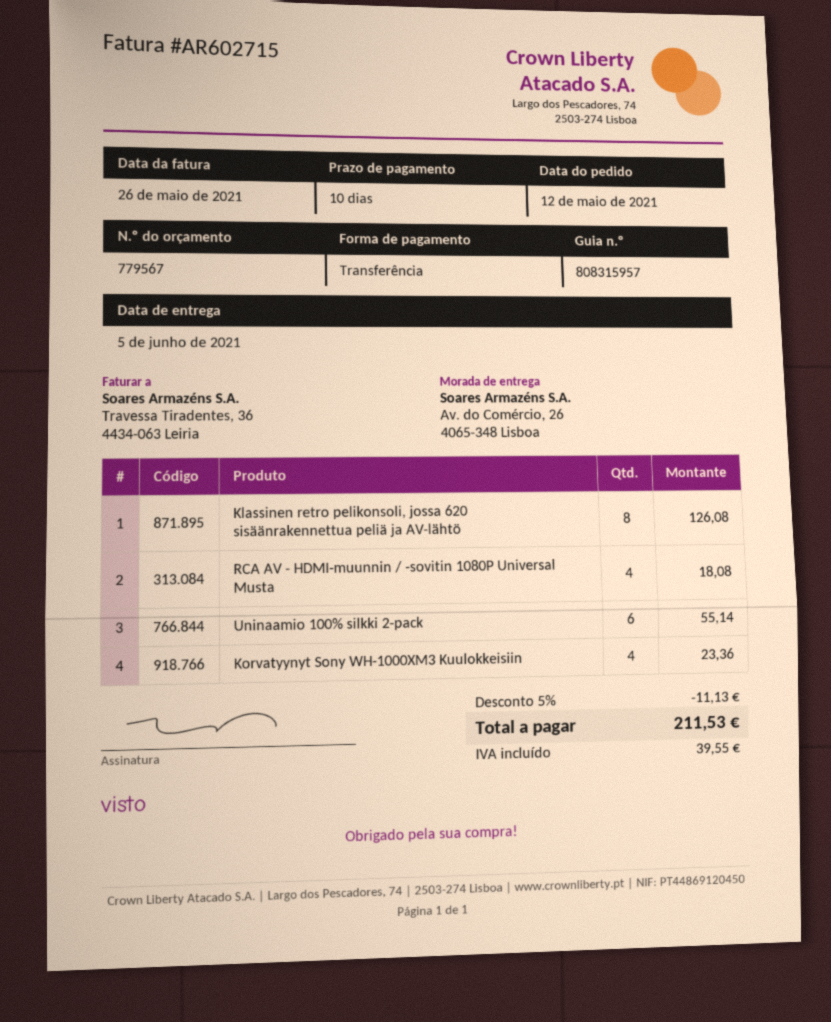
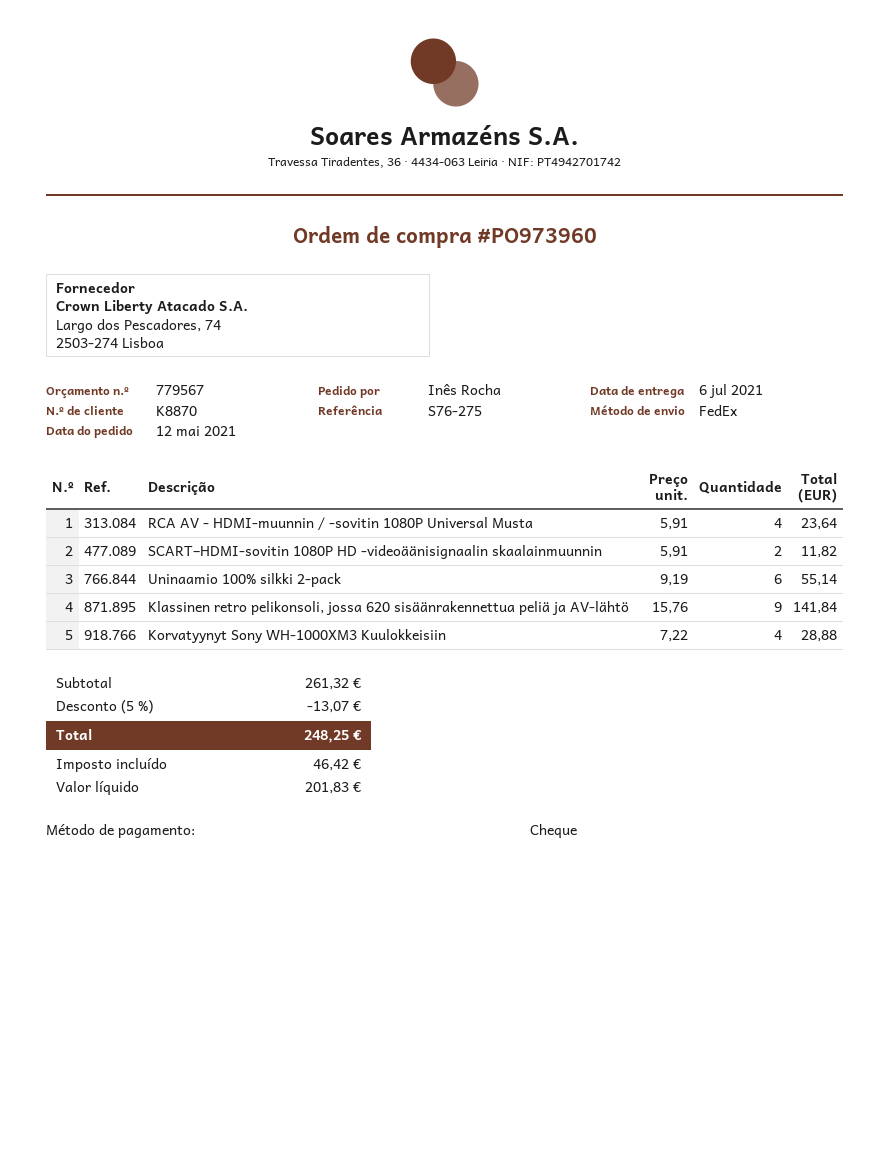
delivery date: 2021-06-05 -> 2021-07-06
payment method: bank transfer -> cheque
Klassinen retro pelikonsoli, jossa 620 sisäänrakennettua peliä ja AV-lähtö: 8 for 126.08 -> 9 for 141.84
RCA AV - HDMI-muunnin / -sovitin 1080P Universal Musta: 4 for 18.08 -> 4 for 23.64
Korvatyynyt Sony WH-1000XM3 Kuulokkeisiin: 4 for 23.36 -> 4 for 28.88
SCART–HDMI-sovitin 1080P HD -videoäänisignaalin skaalainmuunnin: none -> 2 for 11.82
discount: 5% = 11.13 -> 5% = 13.07
tax: 39.55 -> 46.42
total: 211.53 -> 248.25

